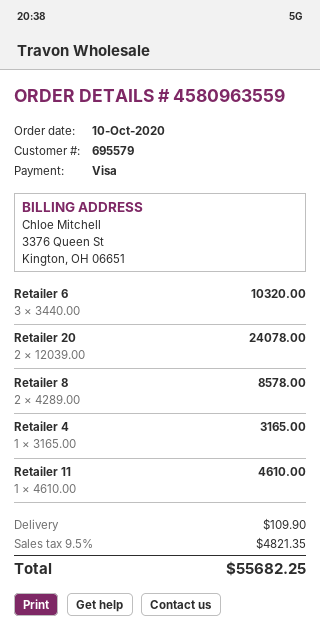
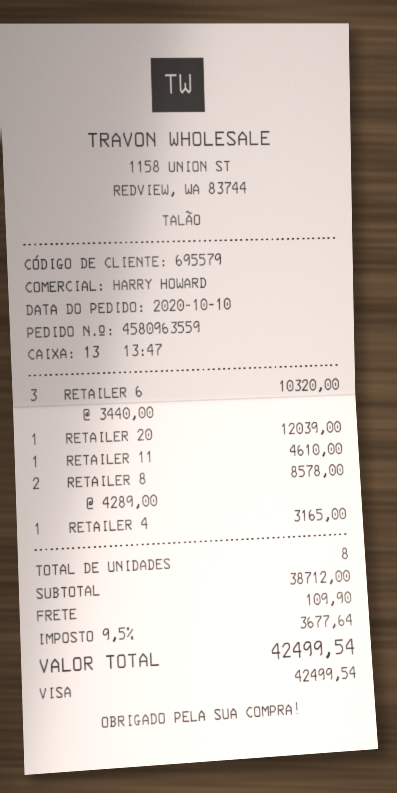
Retailer 20: 2 x 12039.00 = 24078.00 -> 1 x 12039.00 = 12039.00
tax: 9.5% = 4821.35 -> 9.5% = 3677.64
total: 55682.25 -> 42499.54

